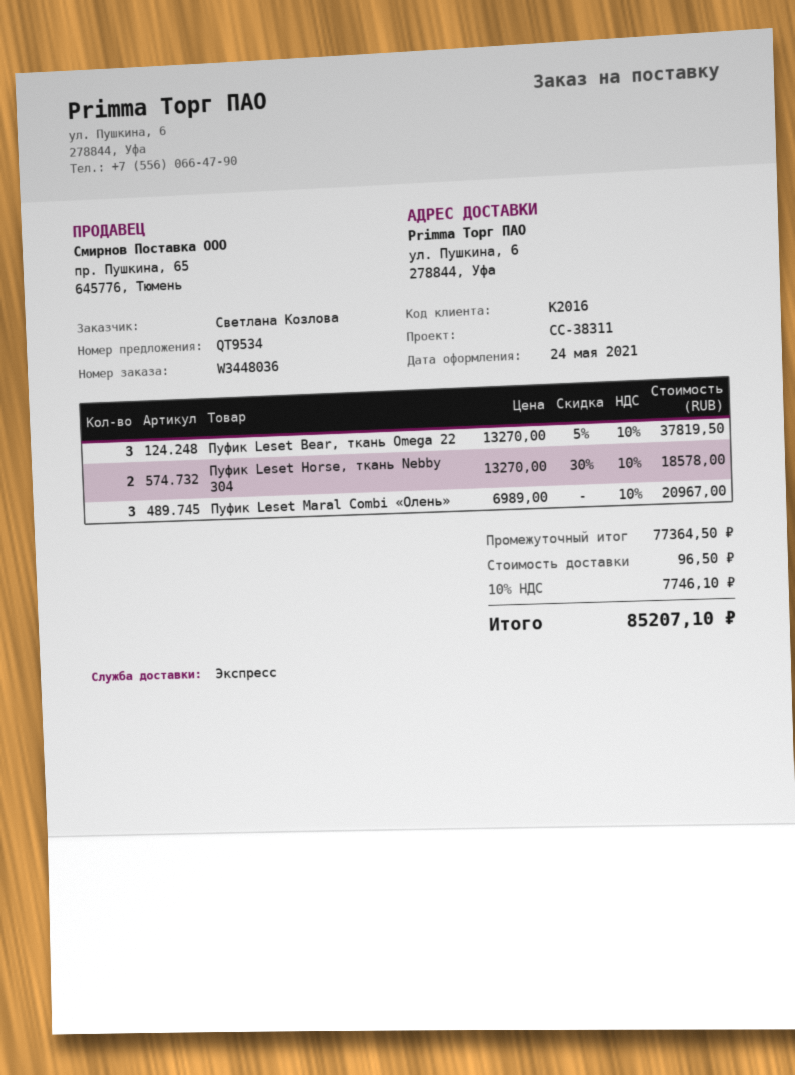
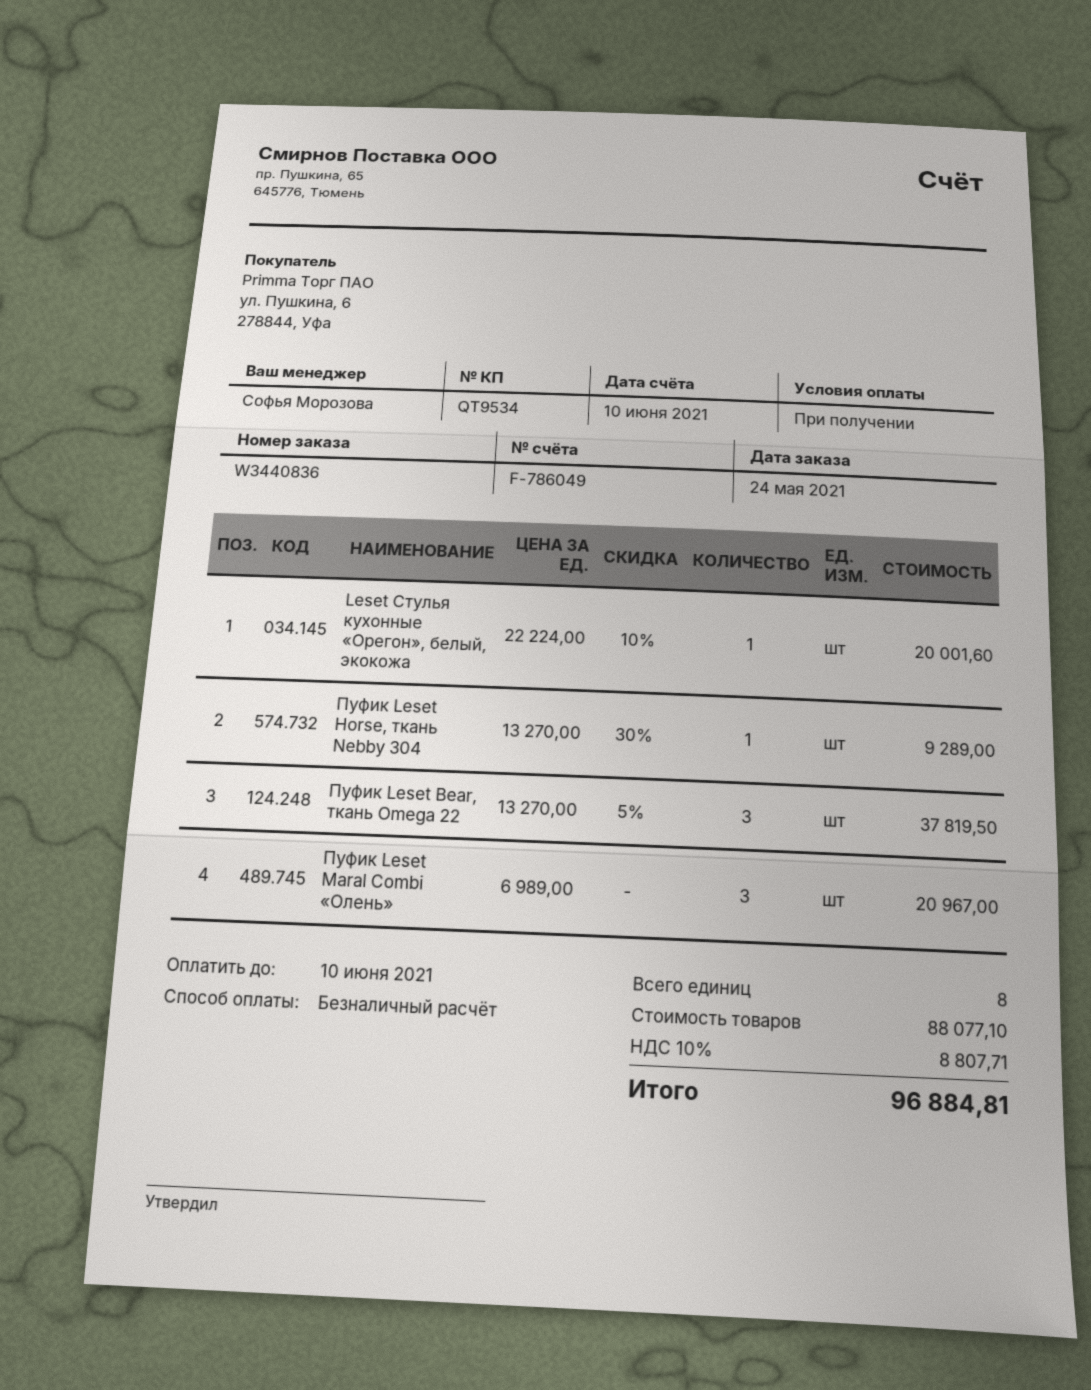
order number: W3448036 -> W3440836
Пуфик Leset Horse, ткань Nebby 304: 2 x 13270.00 - 30% = 18578.00 -> 1 x 13270.00 - 30% = 9289.00
Leset Стулья кухонные «Орегон», белый, экокожа: none -> 1 x 22224.00 - 10% = 20001.60
subtotal: 77364.50 -> 88077.10
shipping: 96.50 -> none
tax: 10% = 7746.10 -> 10% = 8807.71
total: 85207.10 -> 96884.81

